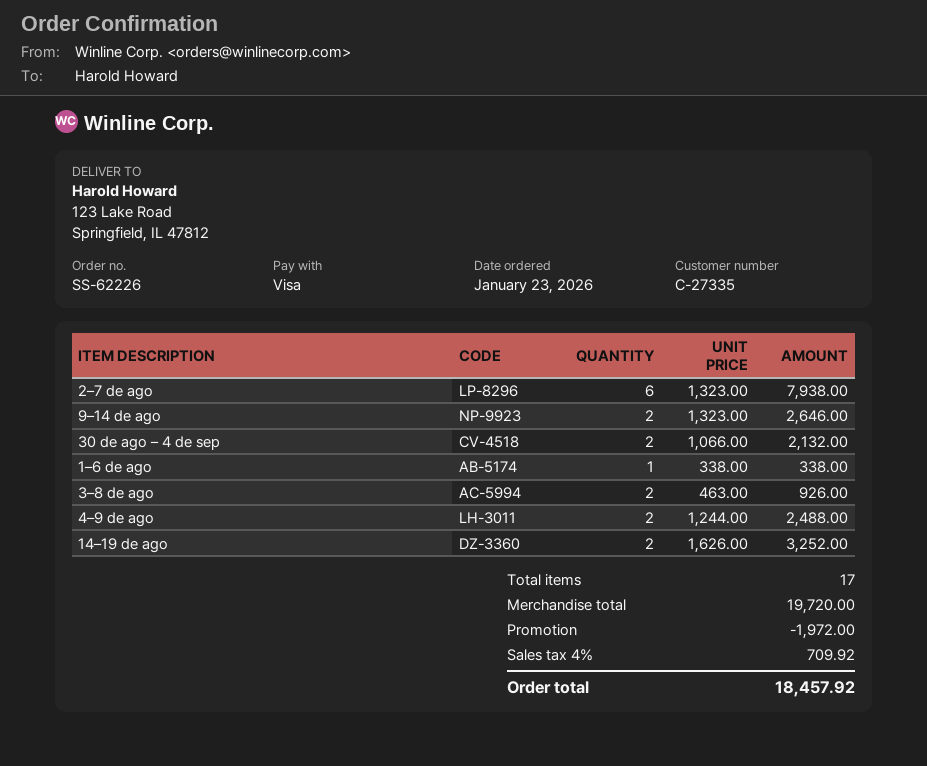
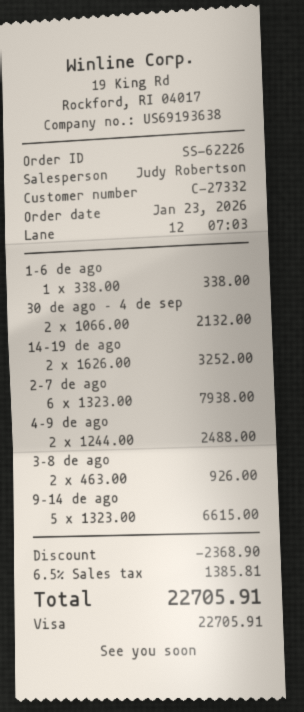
customer number: C-27335 -> C-27332
9–14 de ago: 2 x 1323.00 = 2646.00 -> 5 x 1323.00 = 6615.00
discount: 1972.00 -> 2368.90
tax: 4% = 709.92 -> 6.5% = 1385.81
total: 18457.92 -> 22705.91

